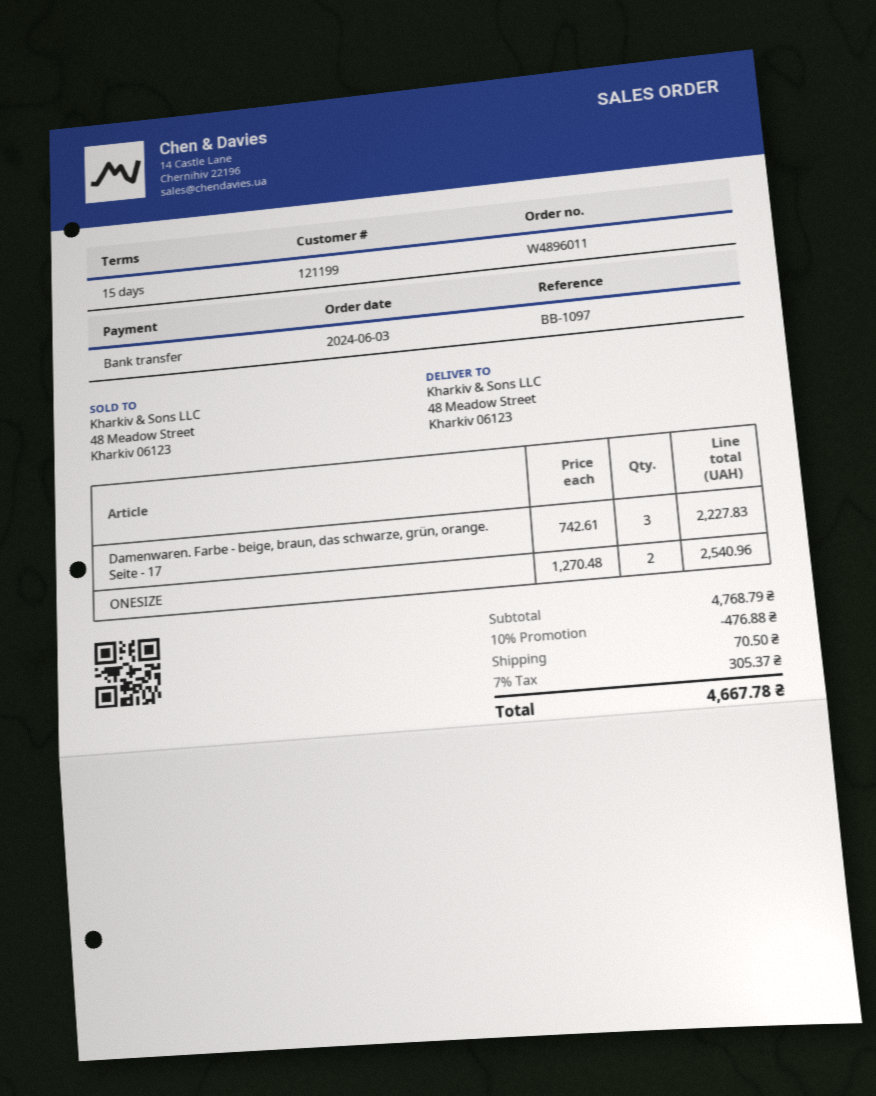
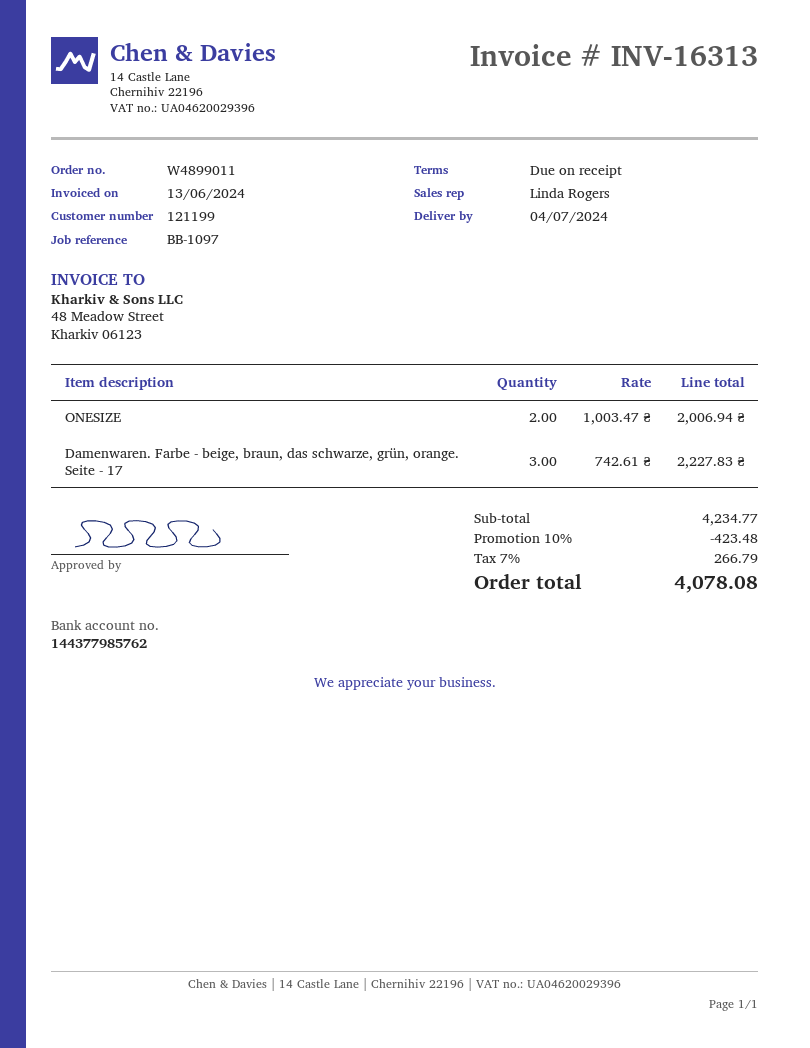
order number: W4896011 -> W4899011
payment terms: 15 days -> on receipt
ONESIZE: 2 x 1270.48 = 2540.96 -> 2 x 1003.47 = 2006.94
subtotal: 4768.79 -> 4234.77
discount: 10% = 476.88 -> 10% = 423.48
shipping: 70.50 -> none
tax: 7% = 305.37 -> 7% = 266.79
total: 4667.78 -> 4078.08

